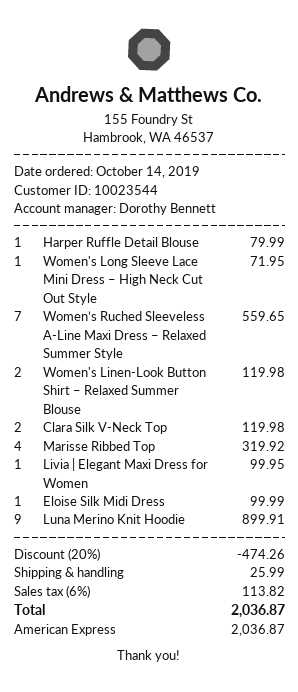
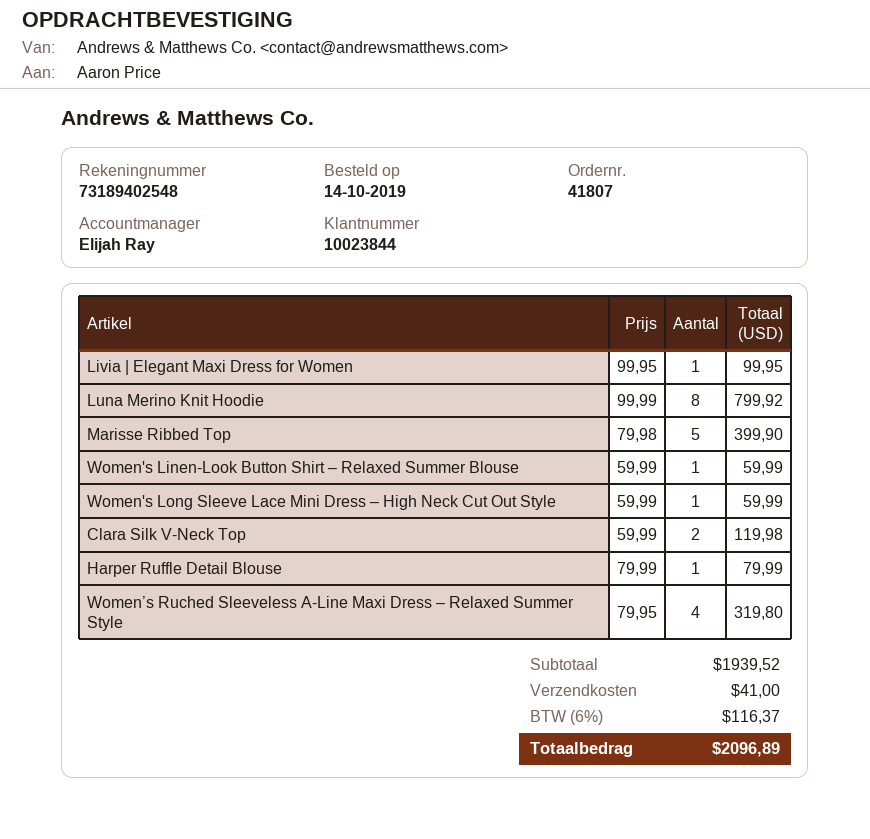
customer number: 10023544 -> 10023844
sales rep: Dorothy Bennett -> Elijah Ray
Women's Long Sleeve Lace Mini Dress – High Neck Cut Out Style: 1 for 71.95 -> 1 for 59.99
Women’s Ruched Sleeveless A-Line Maxi Dress – Relaxed Summer Style: 7 for 559.65 -> 4 for 319.80
Women's Linen-Look Button Shirt – Relaxed Summer Blouse: 2 for 119.98 -> 1 for 59.99
Marisse Ribbed Top: 4 for 319.92 -> 5 for 399.90
Eloise Silk Midi Dress: 1 for 99.99 -> none
Luna Merino Knit Hoodie: 9 for 899.91 -> 8 for 799.92
discount: 20% = 474.26 -> none
shipping: 25.99 -> 41.00
tax: 6% = 113.82 -> 6% = 116.37
total: 2036.87 -> 2096.89

